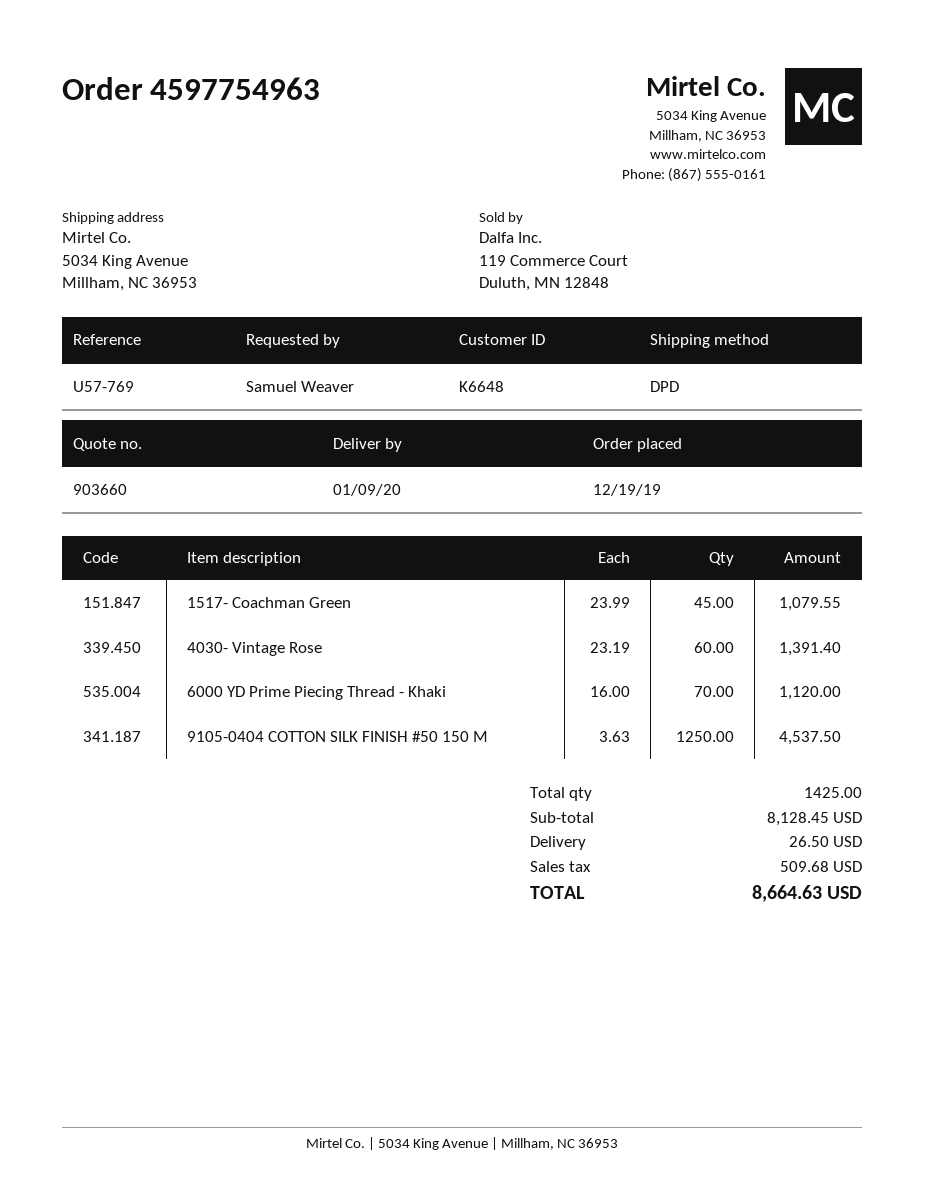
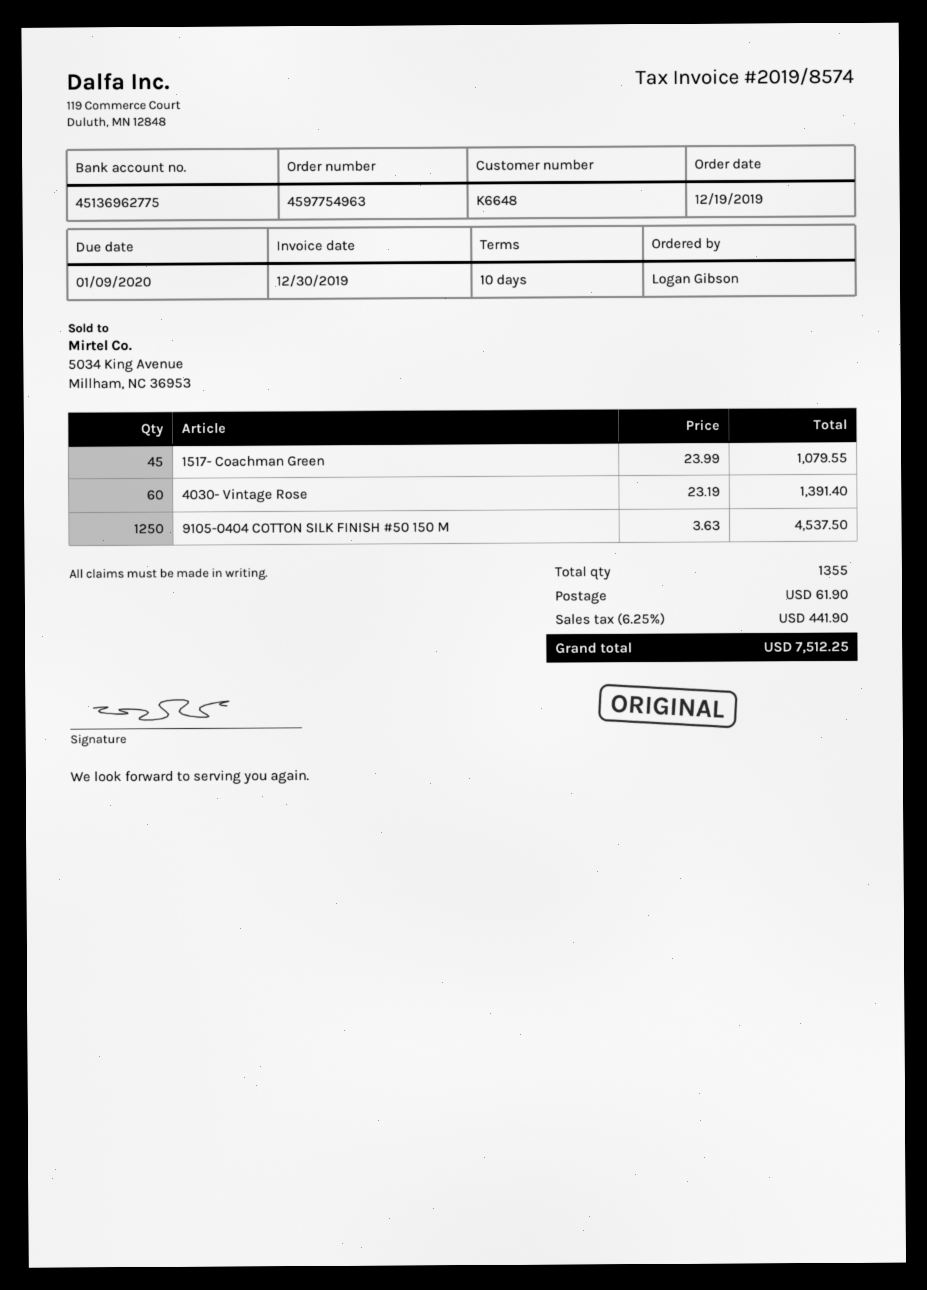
ordered by: Samuel Weaver -> Logan Gibson
6000 YD Prime Piecing Thread - Khaki: 70 x 16.00 = 1120.00 -> none
total quantity: 1425 -> 1355
shipping: 26.50 -> 61.90
tax: 509.68 -> 441.90
total: 8664.63 -> 7512.25

